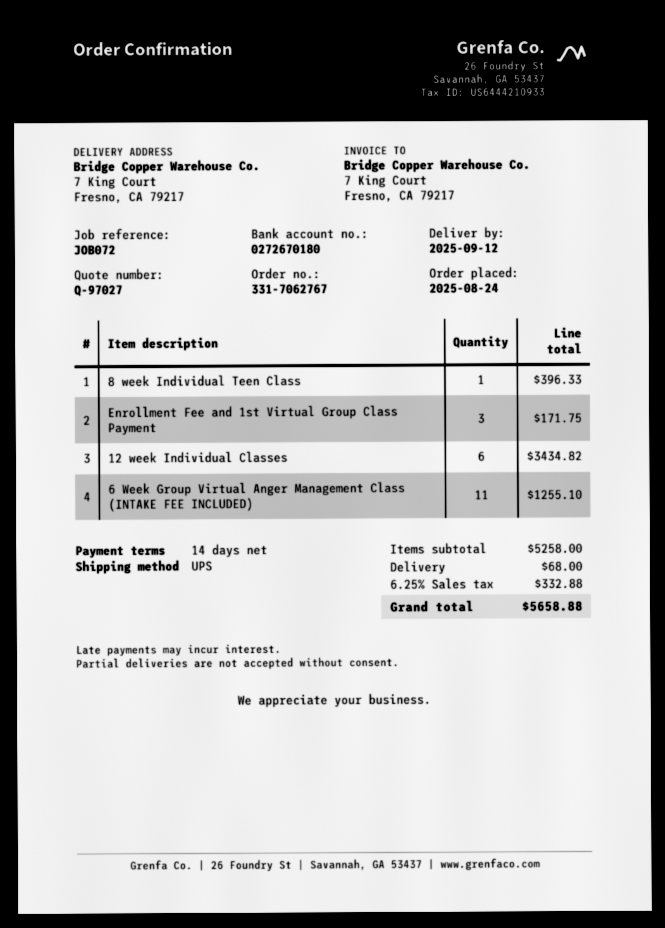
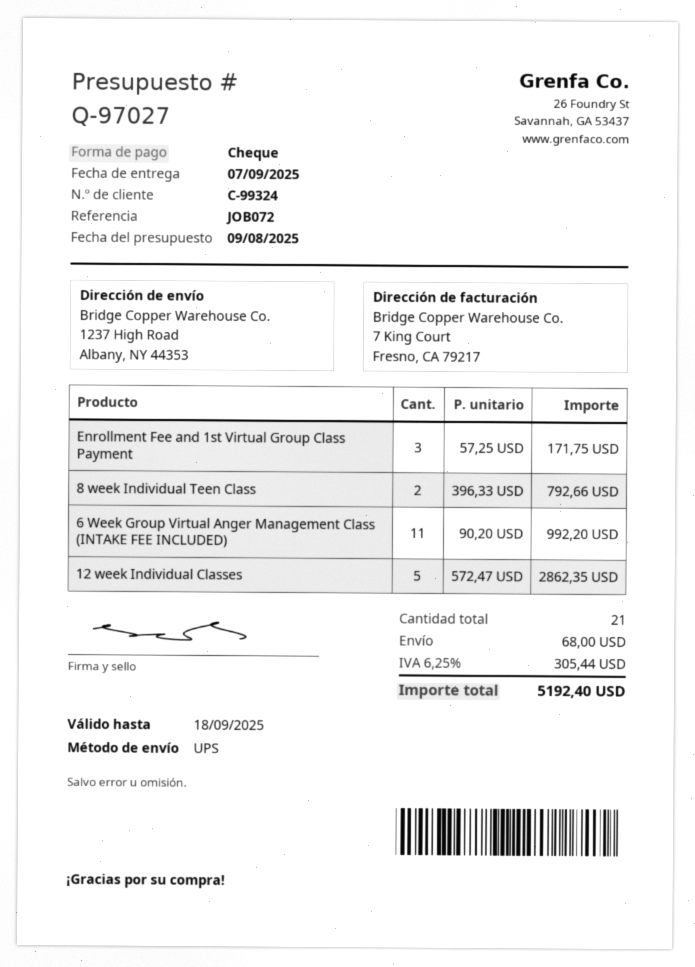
delivery date: 2025-09-12 -> 2025-09-07
ship to: 7 King Court, Fresno, CA 79217 -> 1237 High Road, Albany, NY 44353
8 week Individual Teen Class: 1 for 396.33 -> 2 for 792.66
12 week Individual Classes: 6 for 3434.82 -> 5 for 2862.35
6 Week Group Virtual Anger Management Class (INTAKE FEE INCLUDED): 11 for 1255.10 -> 11 for 992.20
tax: 6.25% = 332.88 -> 6.25% = 305.44
total: 5658.88 -> 5192.40

